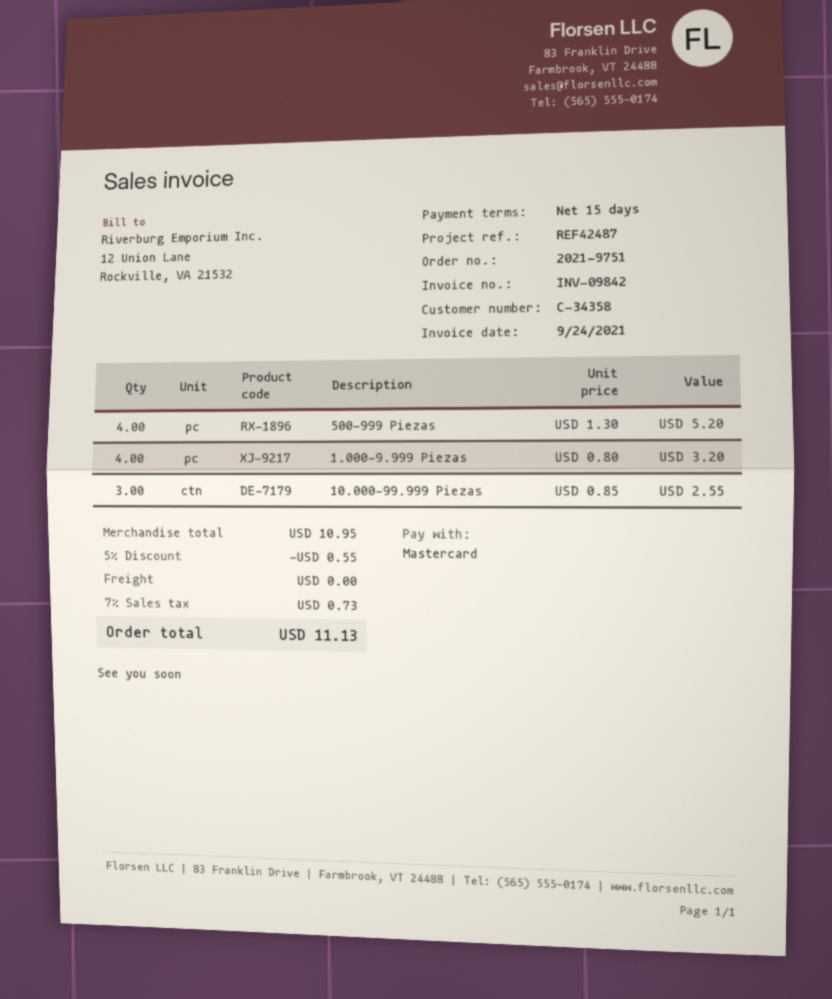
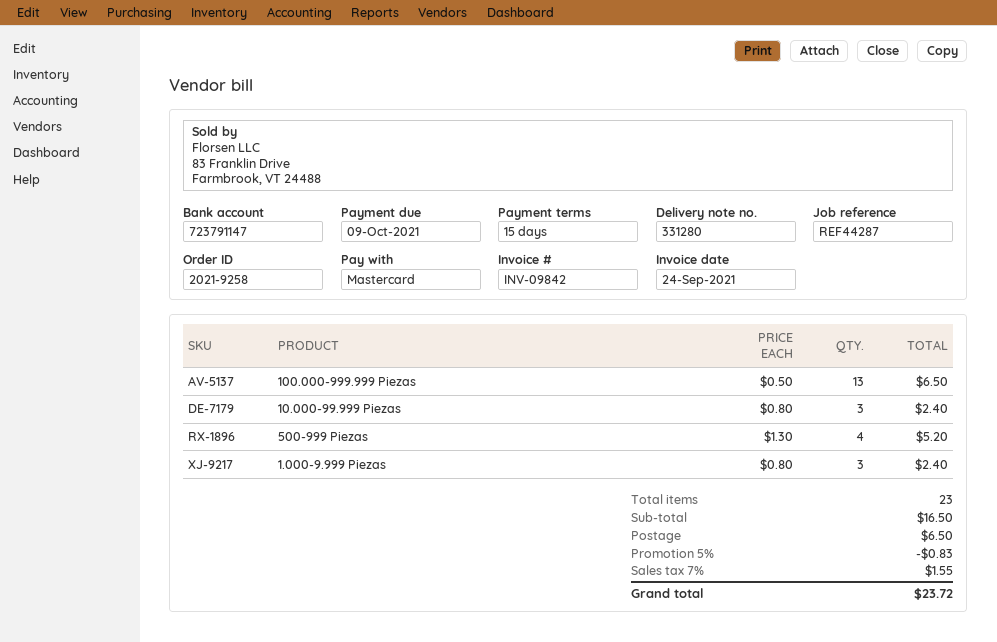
order number: 2021-9751 -> 2021-9258
reference: REF42487 -> REF44287
1.000-9.999 Piezas: 4 x 0.80 = 3.20 -> 3 x 0.80 = 2.40
10.000-99.999 Piezas: 3 x 0.85 = 2.55 -> 3 x 0.80 = 2.40
100.000-999.999 Piezas: none -> 13 x 0.50 = 6.50
subtotal: 10.95 -> 16.50
discount: 5% = 0.55 -> 5% = 0.83
shipping: 0.00 -> 6.50
tax: 7% = 0.73 -> 7% = 1.55
total: 11.13 -> 23.72

